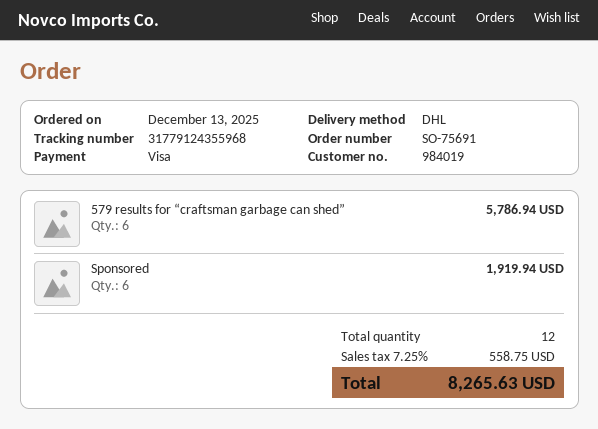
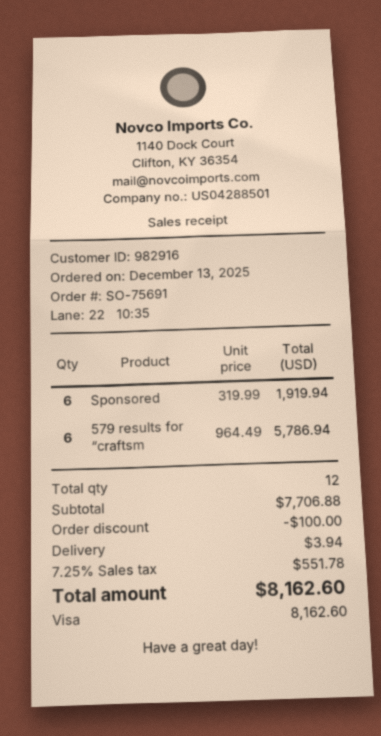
customer number: 984019 -> 982916
discount: none -> 100.00
shipping: none -> 3.94
tax: 7.25% = 558.75 -> 7.25% = 551.78
total: 8265.63 -> 8162.60

